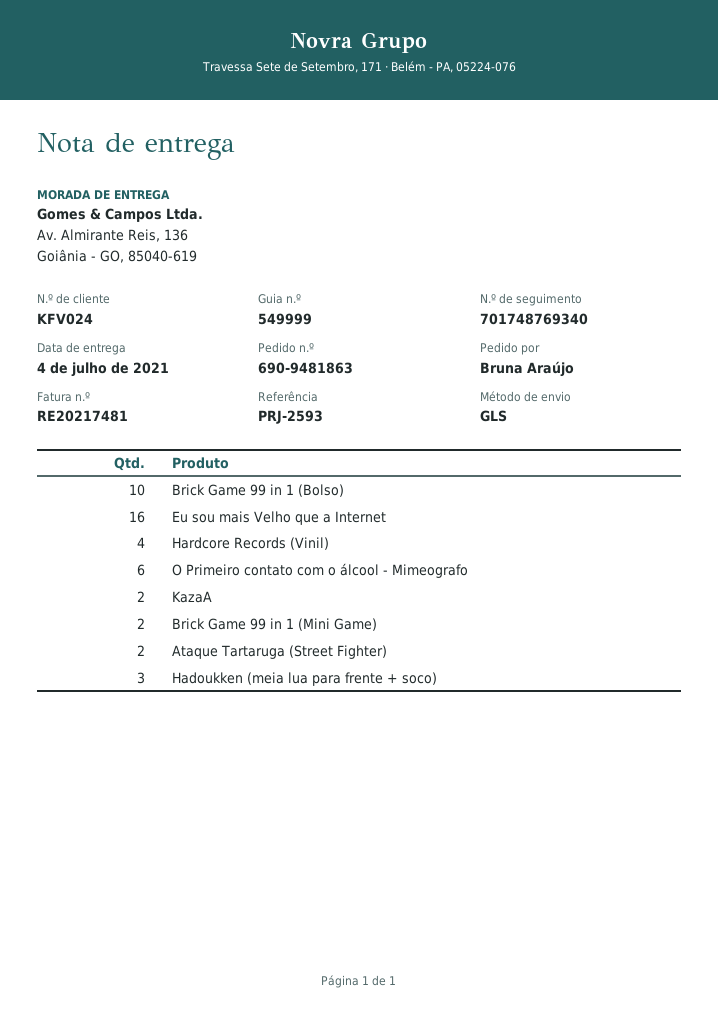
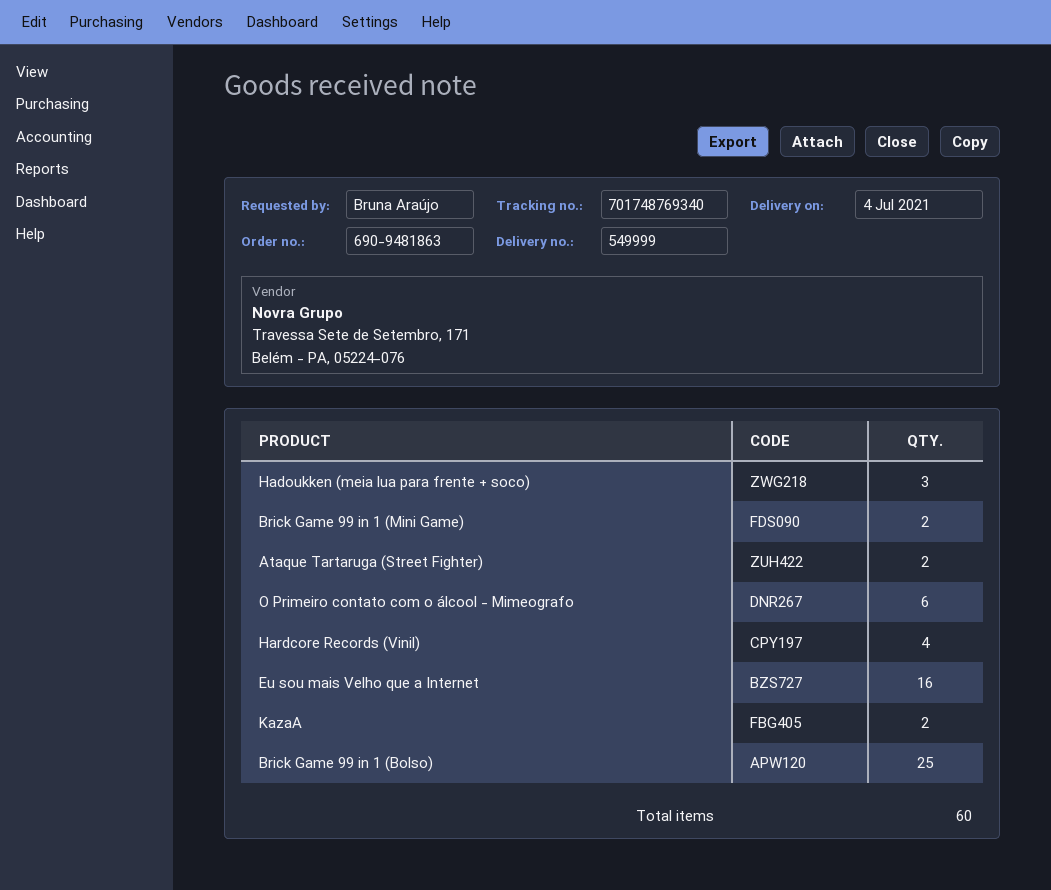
Brick Game 99 in 1 (Bolso): 10 -> 25

